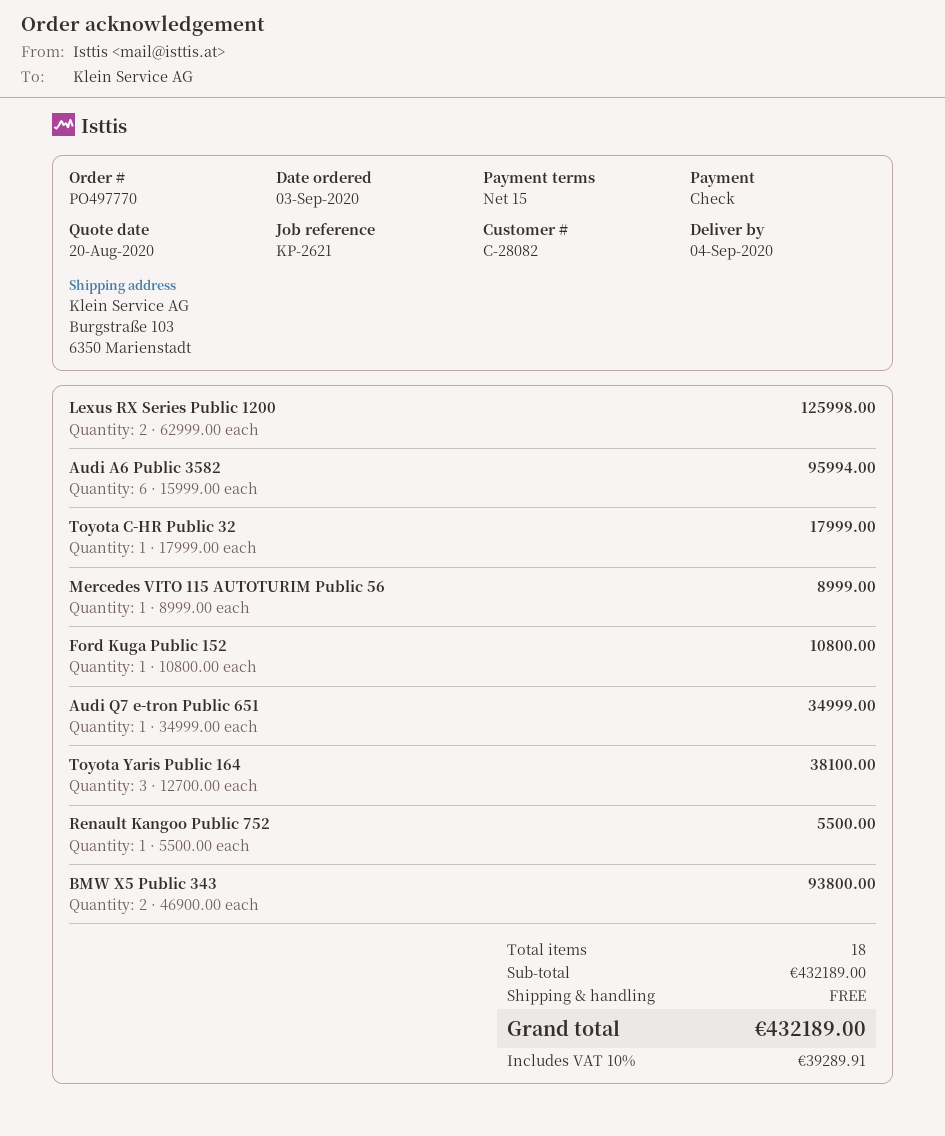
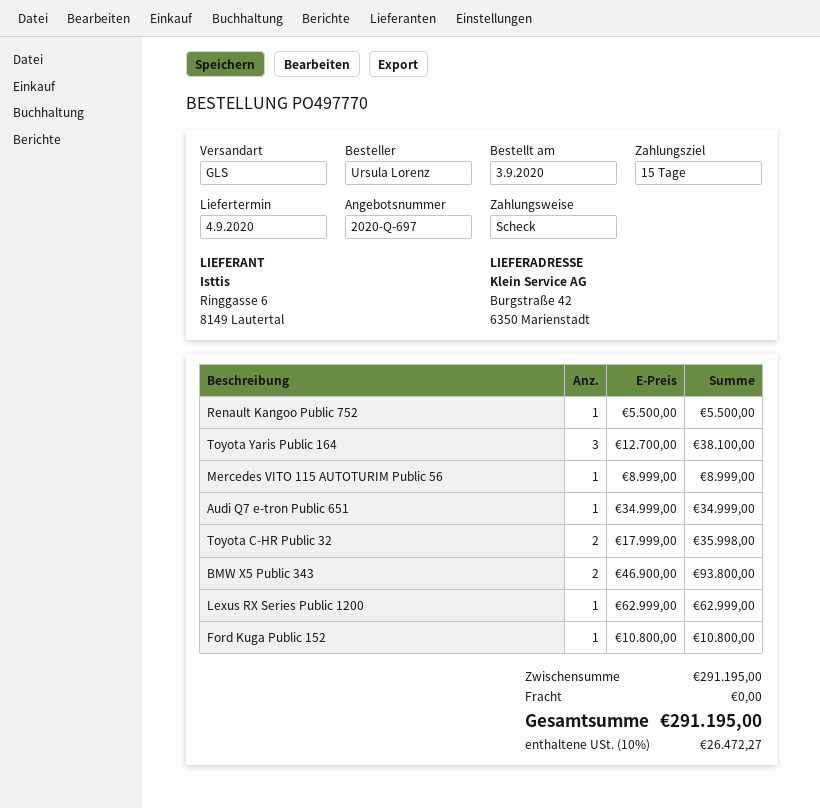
ship to: Burgstraße 103, 6350 Marienstadt -> Burgstraße 42, 6350 Marienstadt
Lexus RX Series Public 1200: 2 x 62999.00 = 125998.00 -> 1 x 62999.00 = 62999.00
Audi A6 Public 3582: 6 x 15999.00 = 95994.00 -> none
Toyota C-HR Public 32: 1 x 17999.00 = 17999.00 -> 2 x 17999.00 = 35998.00
subtotal: 432189.00 -> 291195.00
tax: 10% = 39289.91 -> 10% = 26472.27
total: 432189.00 -> 291195.00

